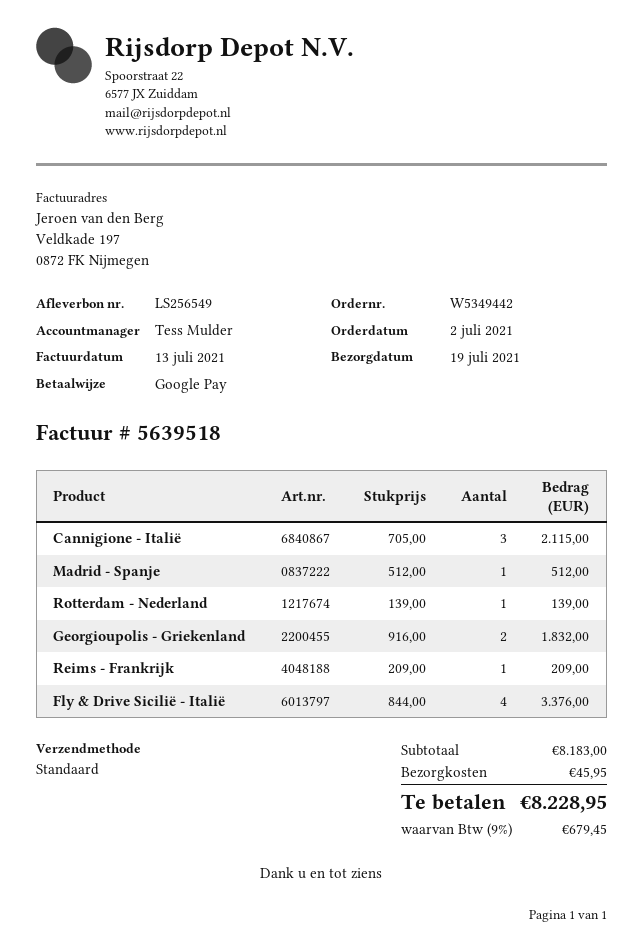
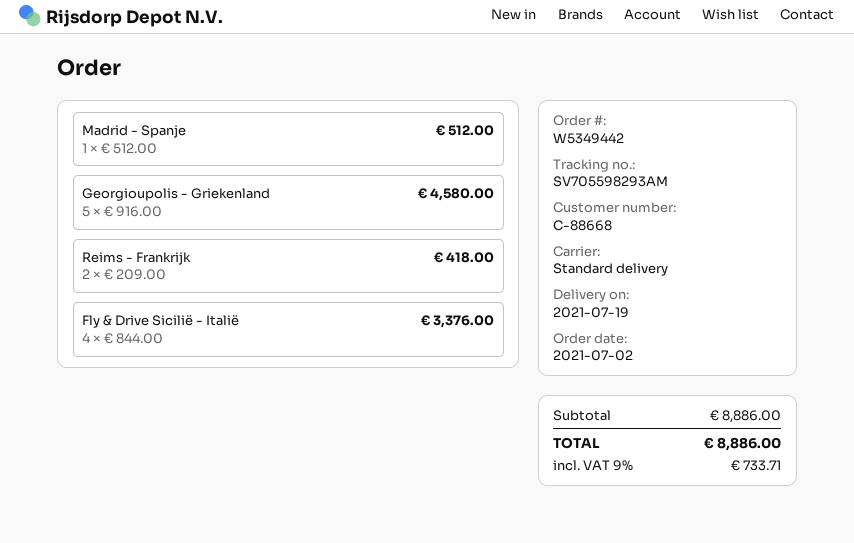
Cannigione - Italië: 3 x 705.00 = 2115.00 -> none
Rotterdam - Nederland: 1 x 139.00 = 139.00 -> none
Georgioupolis - Griekenland: 2 x 916.00 = 1832.00 -> 5 x 916.00 = 4580.00
Reims - Frankrijk: 1 x 209.00 = 209.00 -> 2 x 209.00 = 418.00
subtotal: 8183.00 -> 8886.00
shipping: 45.95 -> none
tax: 9% = 679.45 -> 9% = 733.71
total: 8228.95 -> 8886.00

